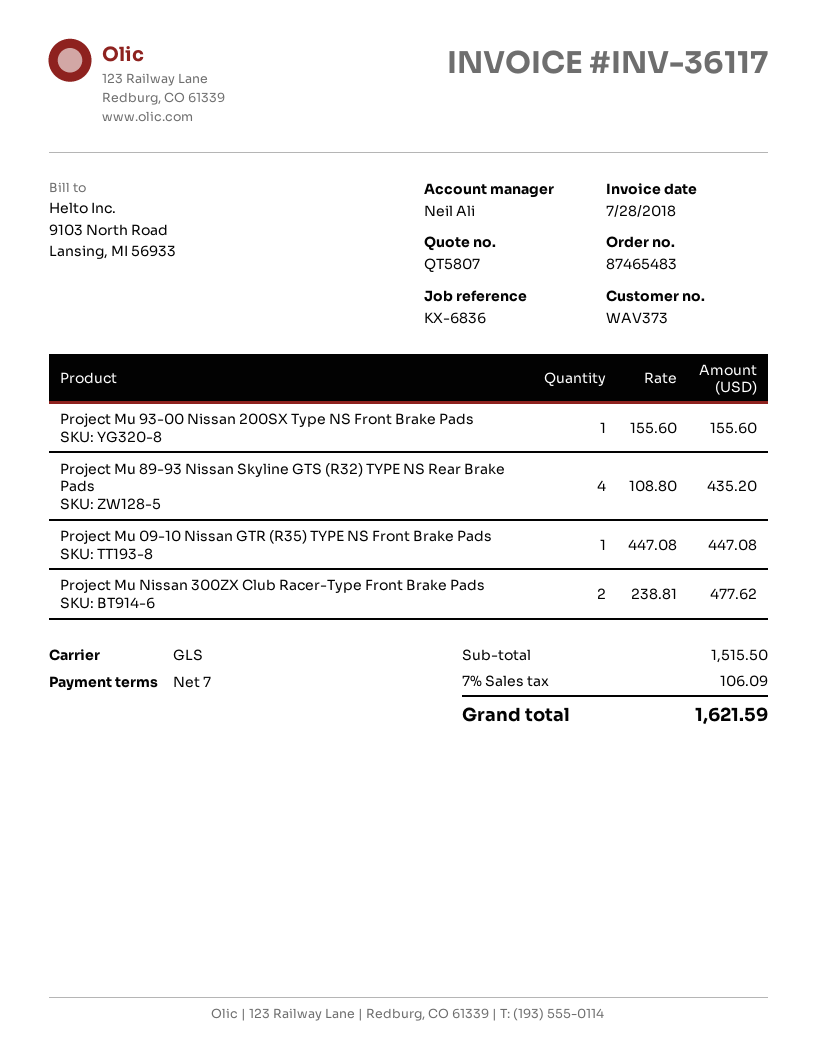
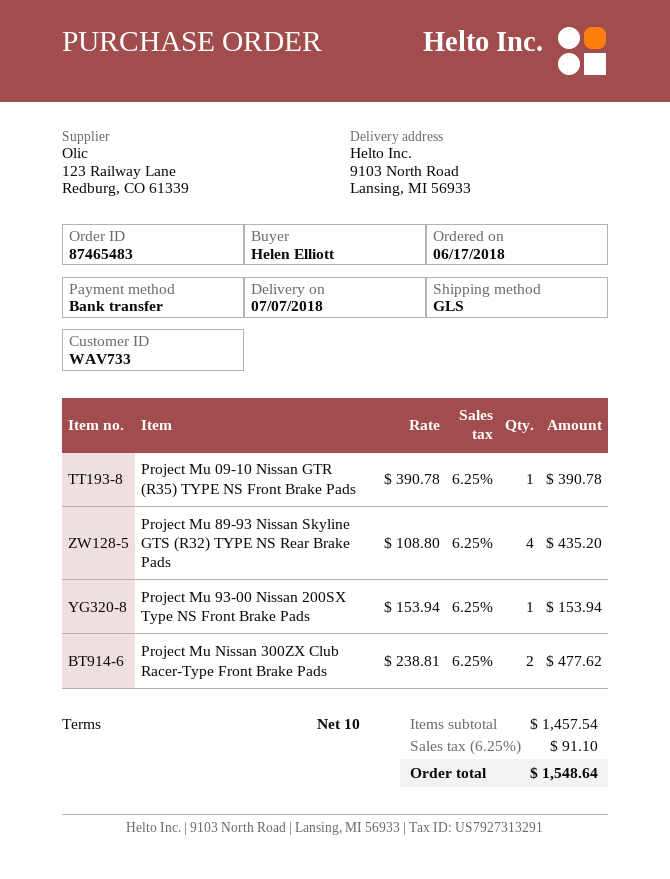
payment terms: 7 days -> 10 days
customer number: WAV373 -> WAV733
Project Mu 93-00 Nissan 200SX Type NS Front Brake Pads: 1 x 155.60 = 155.60 -> 1 x 153.94 = 153.94
Project Mu 09-10 Nissan GTR (R35) TYPE NS Front Brake Pads: 1 x 447.08 = 447.08 -> 1 x 390.78 = 390.78
subtotal: 1515.50 -> 1457.54
tax: 7% = 106.09 -> 6.25% = 91.10
total: 1621.59 -> 1548.64

